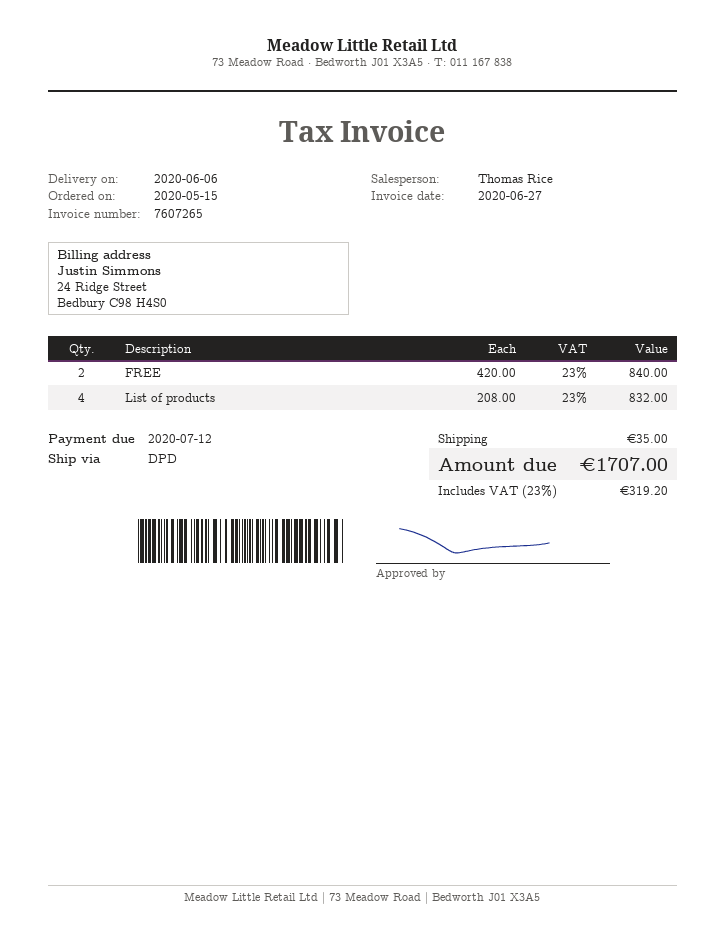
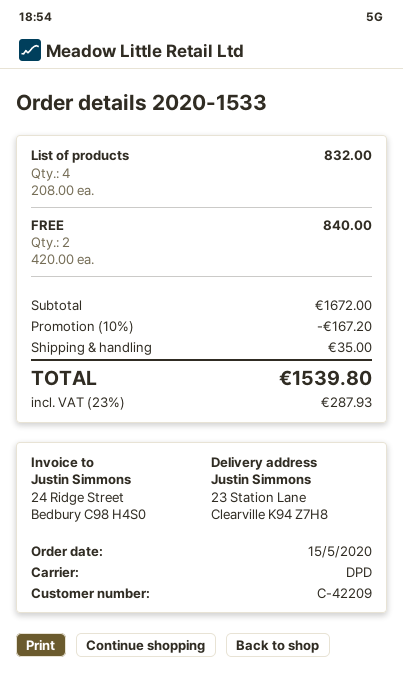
discount: none -> 10% = 167.20
tax: 23% = 319.20 -> 23% = 287.93
total: 1707.00 -> 1539.80

